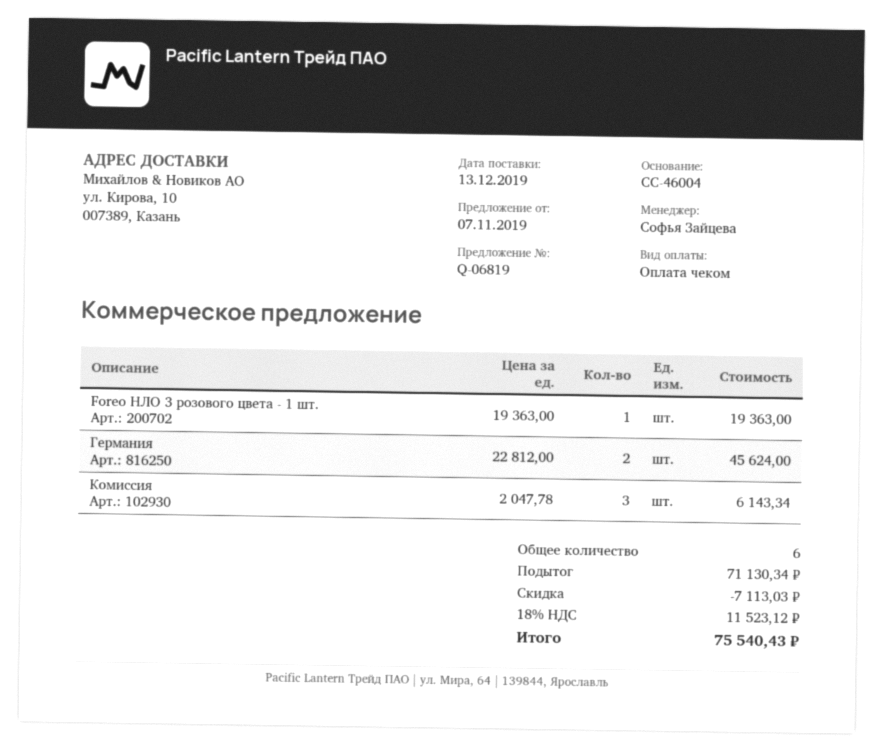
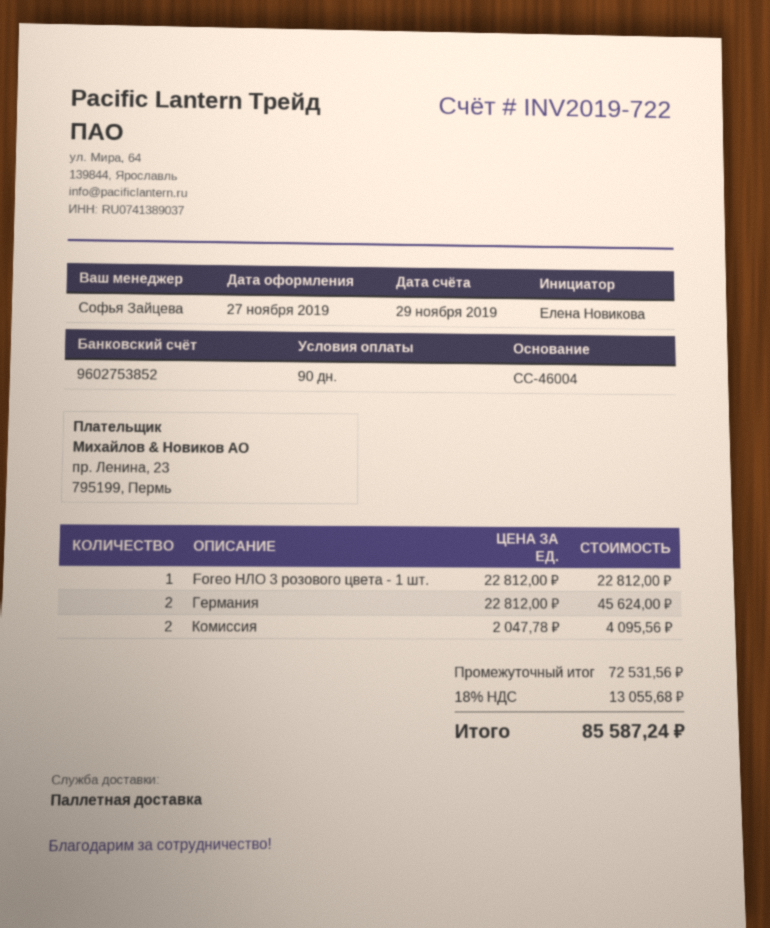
Foreo НЛО 3 розового цвета - 1 шт.: 1 x 19363.00 = 19363.00 -> 1 x 22812.00 = 22812.00
Комиссия: 3 x 2047.78 = 6143.34 -> 2 x 2047.78 = 4095.56
subtotal: 71130.34 -> 72531.56
discount: 7113.03 -> none
tax: 18% = 11523.12 -> 18% = 13055.68
total: 75540.43 -> 85587.24

